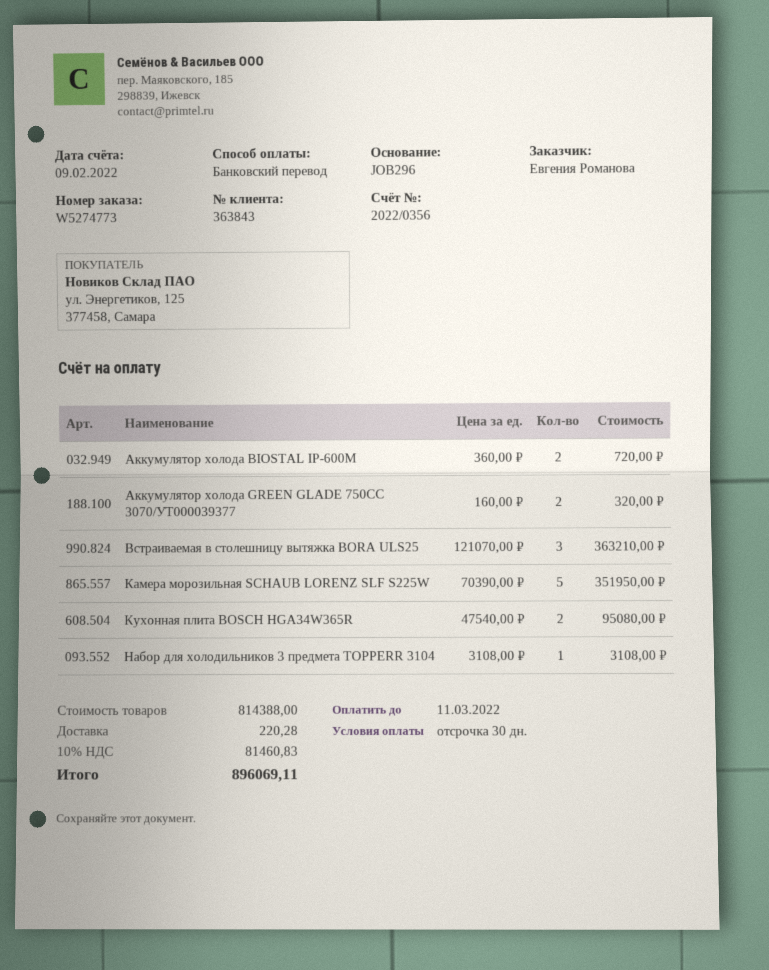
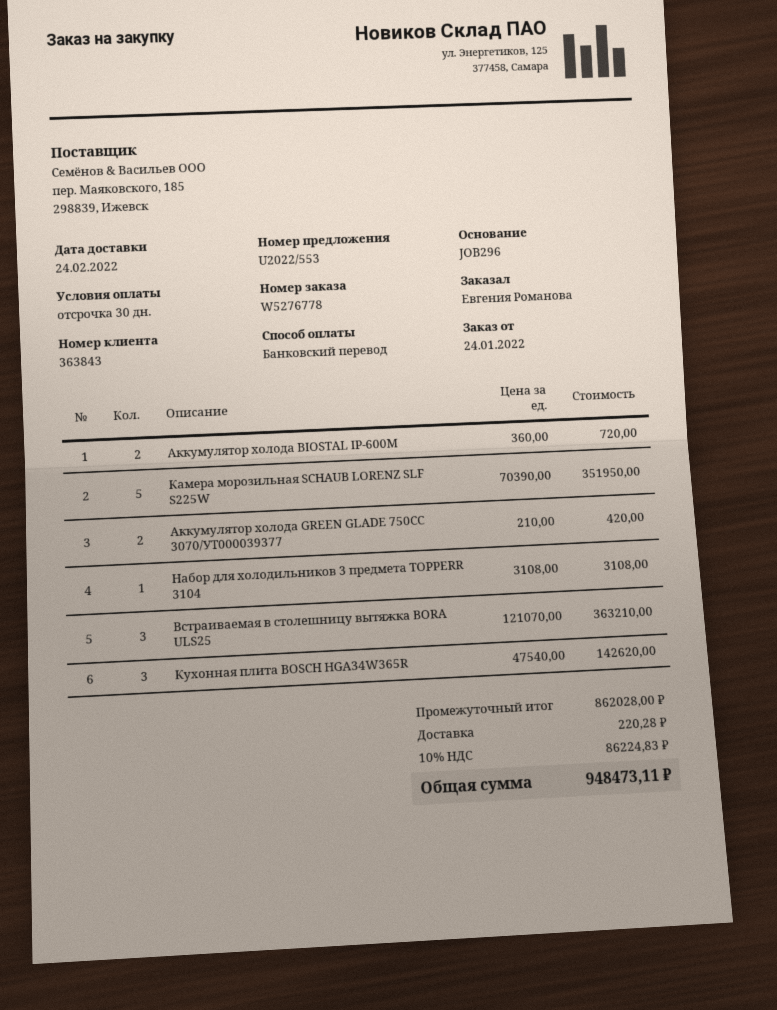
order number: W5274773 -> W5276778
Аккумулятор холода GREEN GLADE 750СС 3070/УТ000039377: 2 x 160.00 = 320.00 -> 2 x 210.00 = 420.00
Кухонная плита BOSCH HGA34W365R: 2 x 47540.00 = 95080.00 -> 3 x 47540.00 = 142620.00
subtotal: 814388.00 -> 862028.00
tax: 10% = 81460.83 -> 10% = 86224.83
total: 896069.11 -> 948473.11

